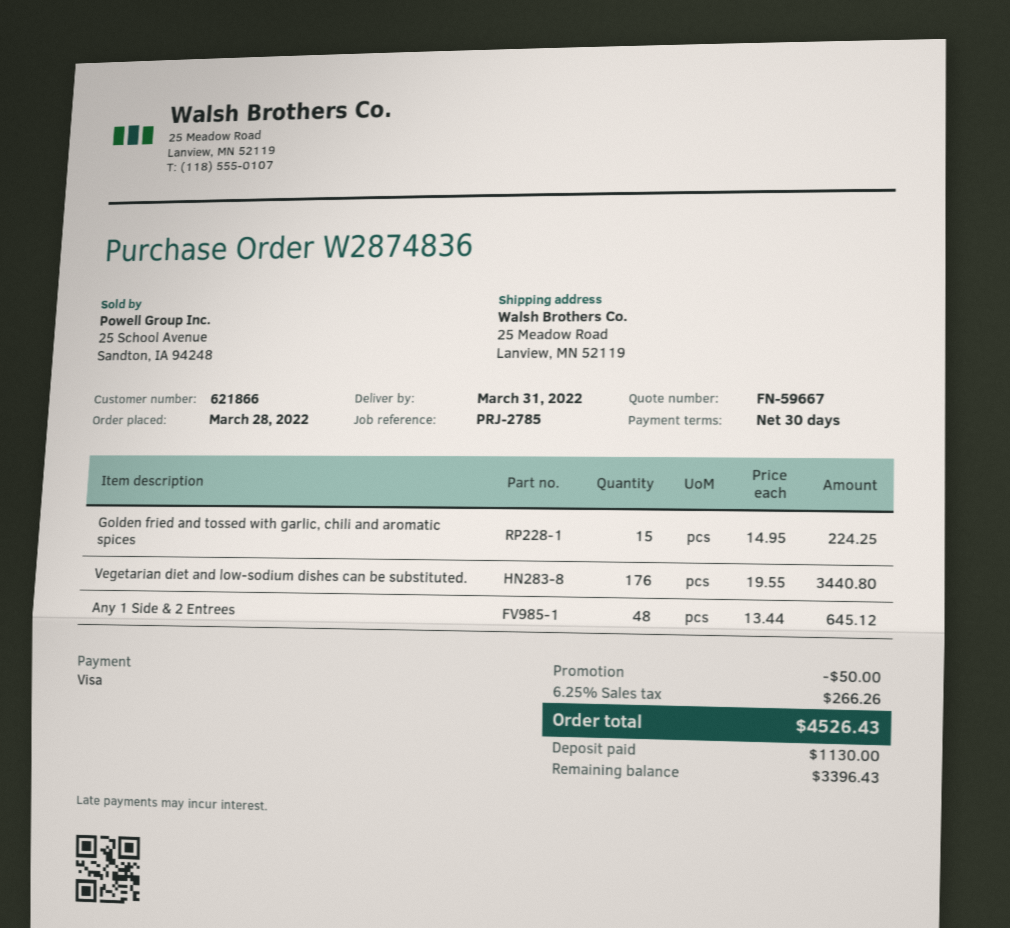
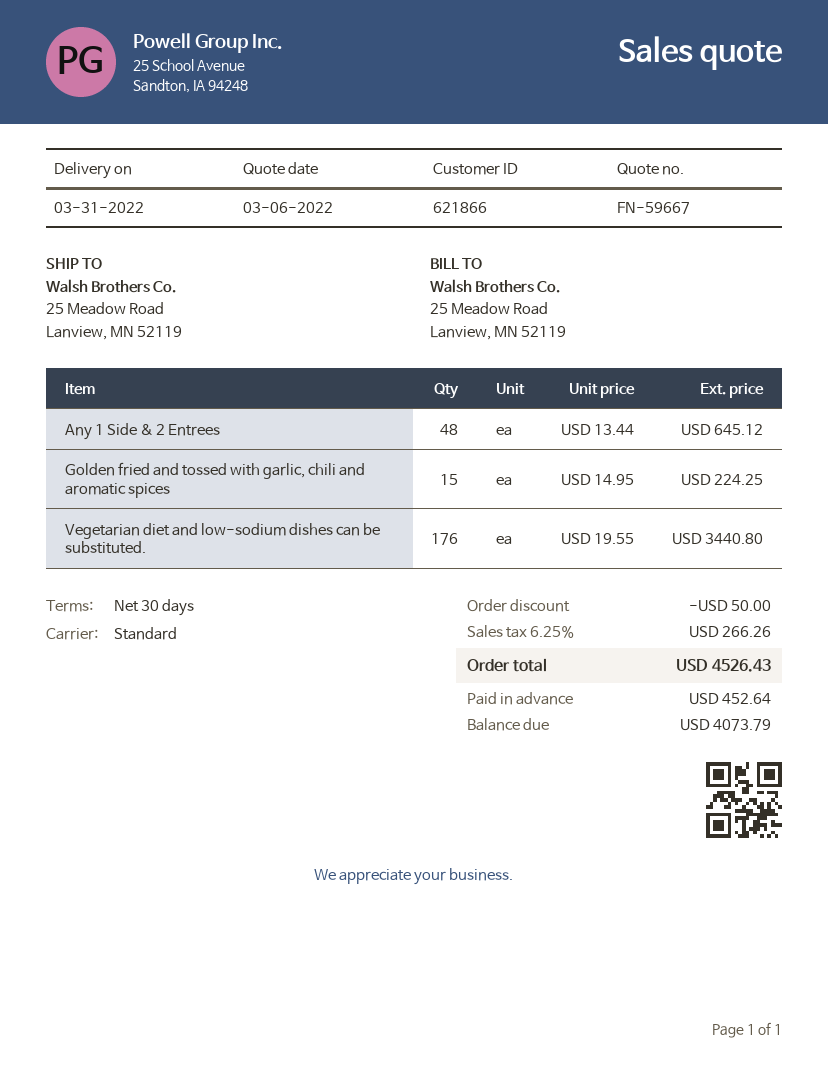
deposit: 1130.00 -> 452.64
balance: 3396.43 -> 4073.79

